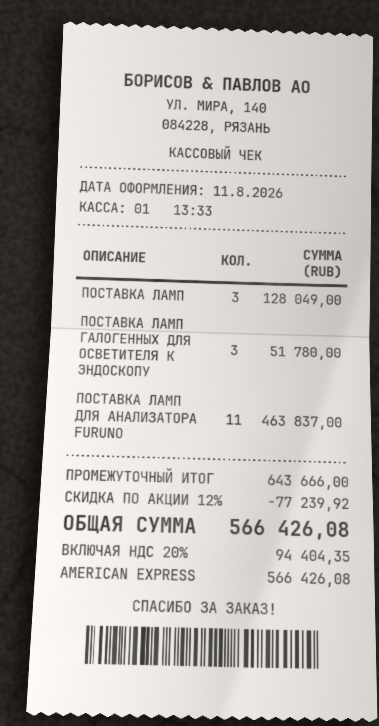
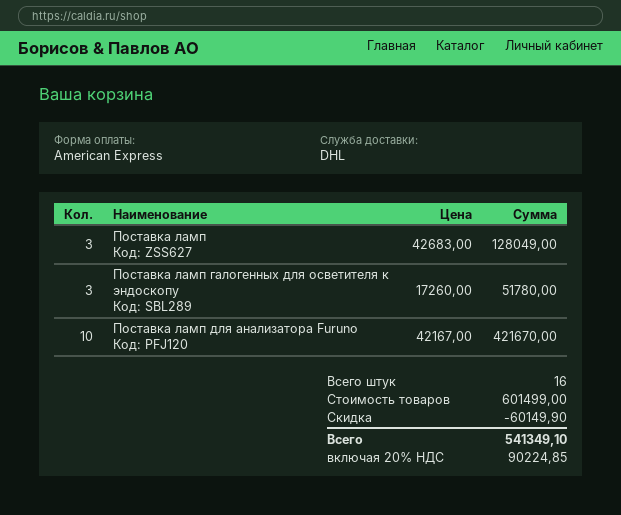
ПОСТАВКА ЛАМП ДЛЯ АНАЛИЗАТОРА FURUNO: 11 for 463837.00 -> 10 for 421670.00
subtotal: 643666.00 -> 601499.00
discount: 77239.92 -> 60149.90
tax: 20% = 94404.35 -> 20% = 90224.85
total: 566426.08 -> 541349.10

